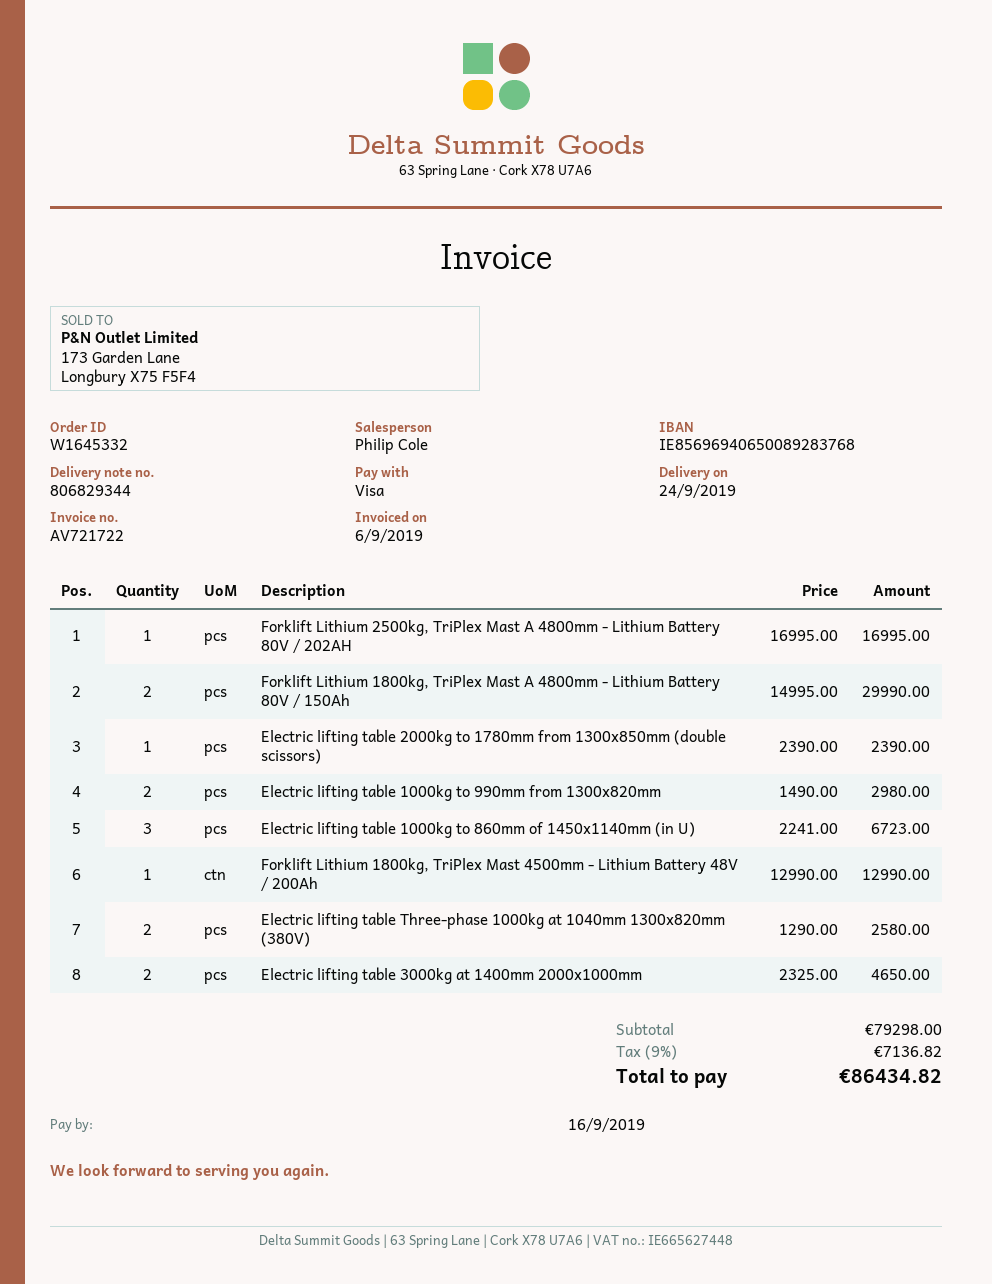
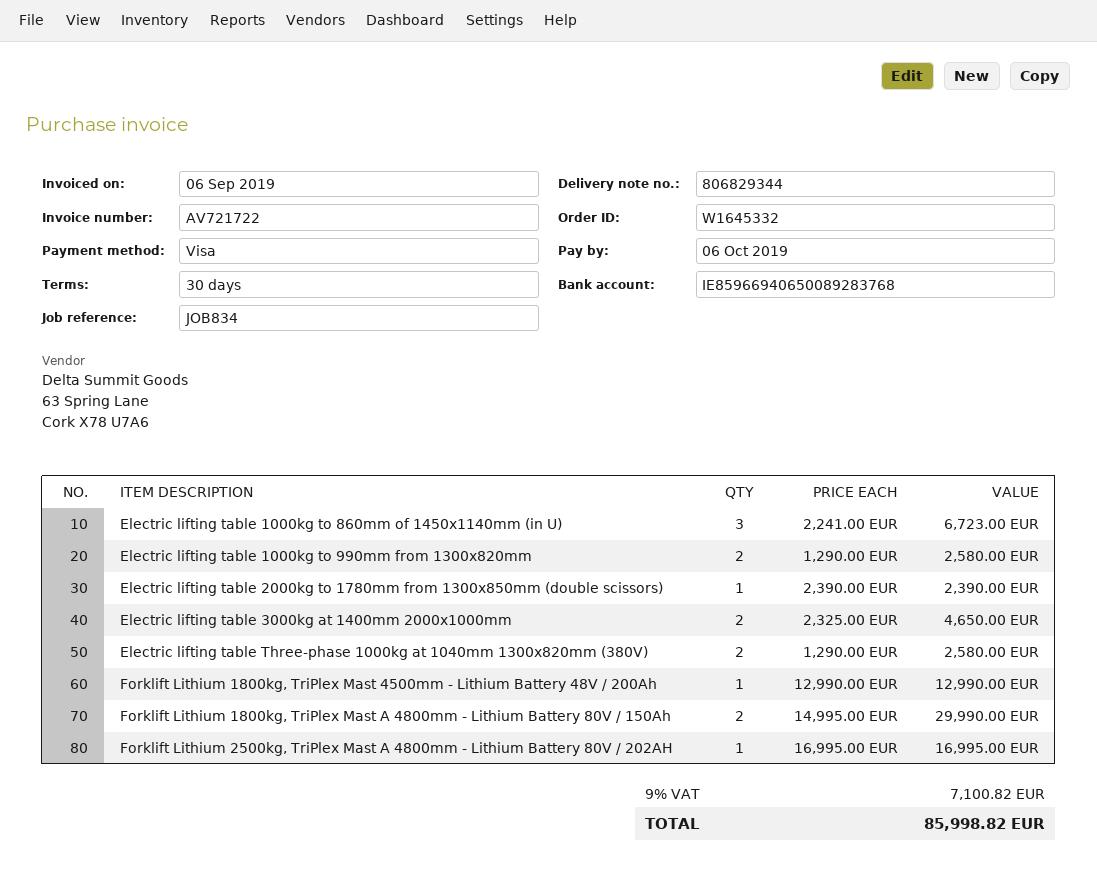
due date: 2019-09-16 -> 2019-10-06
bank account: IE85696940650089283768 -> IE85966940650089283768
Electric lifting table 1000kg to 990mm from 1300x820mm: 2 x 1490.00 = 2980.00 -> 2 x 1290.00 = 2580.00
tax: 9% = 7136.82 -> 9% = 7100.82
total: 86434.82 -> 85998.82

